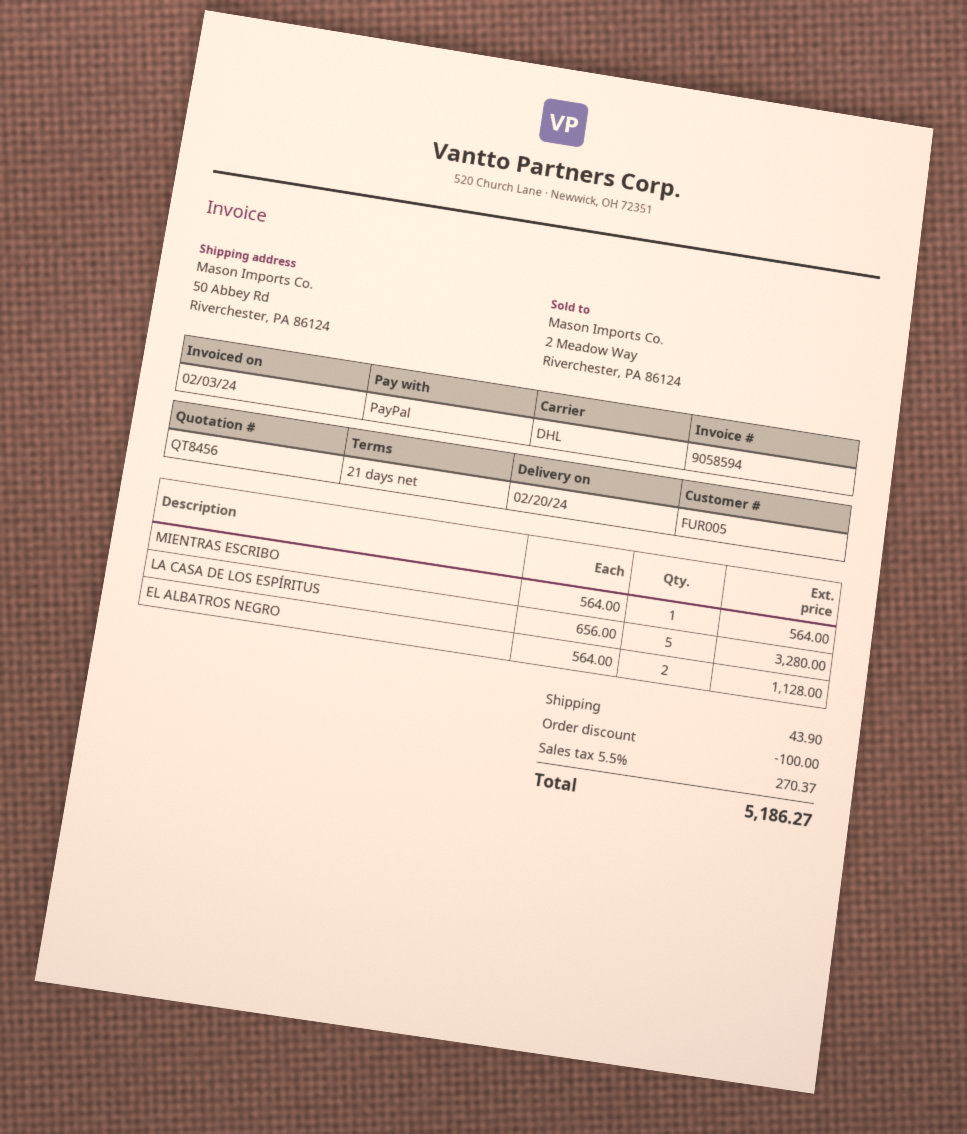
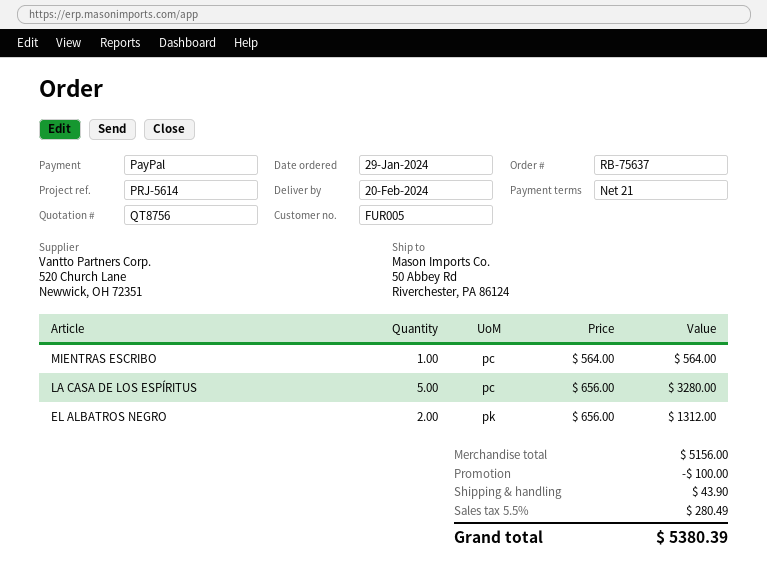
quote number: QT8456 -> QT8756
EL ALBATROS NEGRO: 2 x 564.00 = 1128.00 -> 2 x 656.00 = 1312.00
tax: 5.5% = 270.37 -> 5.5% = 280.49
total: 5186.27 -> 5380.39

